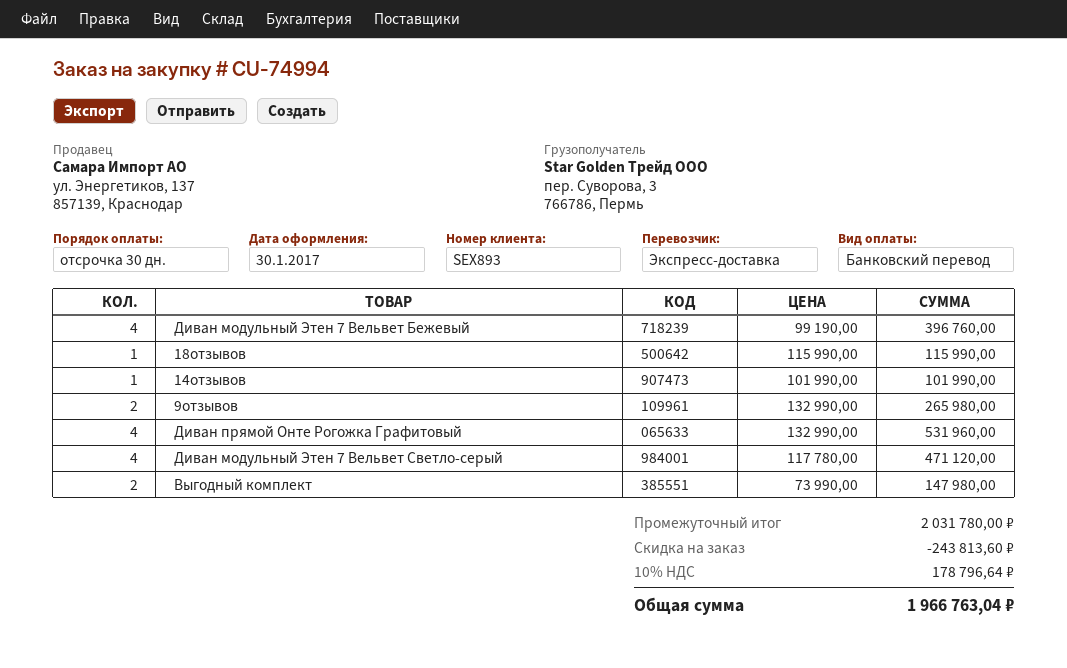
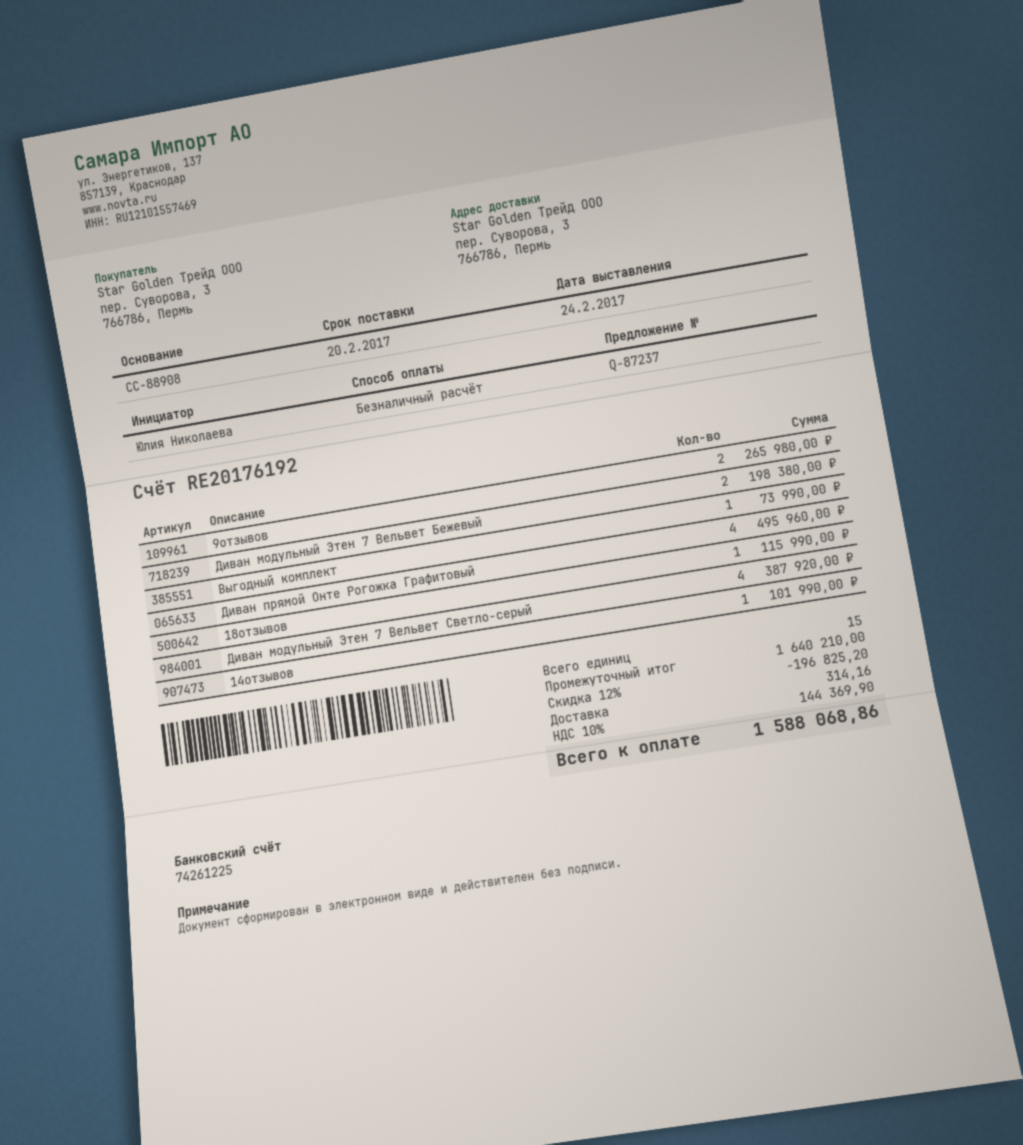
Диван модульный Этен 7 Вельвет Бежевый: 4 for 396760.00 -> 2 for 198380.00
Диван прямой Онте Рогожка Графитовый: 4 for 531960.00 -> 4 for 495960.00
Диван модульный Этен 7 Вельвет Светло-серый: 4 for 471120.00 -> 4 for 387920.00
Выгодный комплект: 2 for 147980.00 -> 1 for 73990.00
subtotal: 2031780.00 -> 1640210.00
discount: 243813.60 -> 196825.20
shipping: none -> 314.16
tax: 10% = 178796.64 -> 10% = 144369.90
total: 1966763.04 -> 1588068.86

